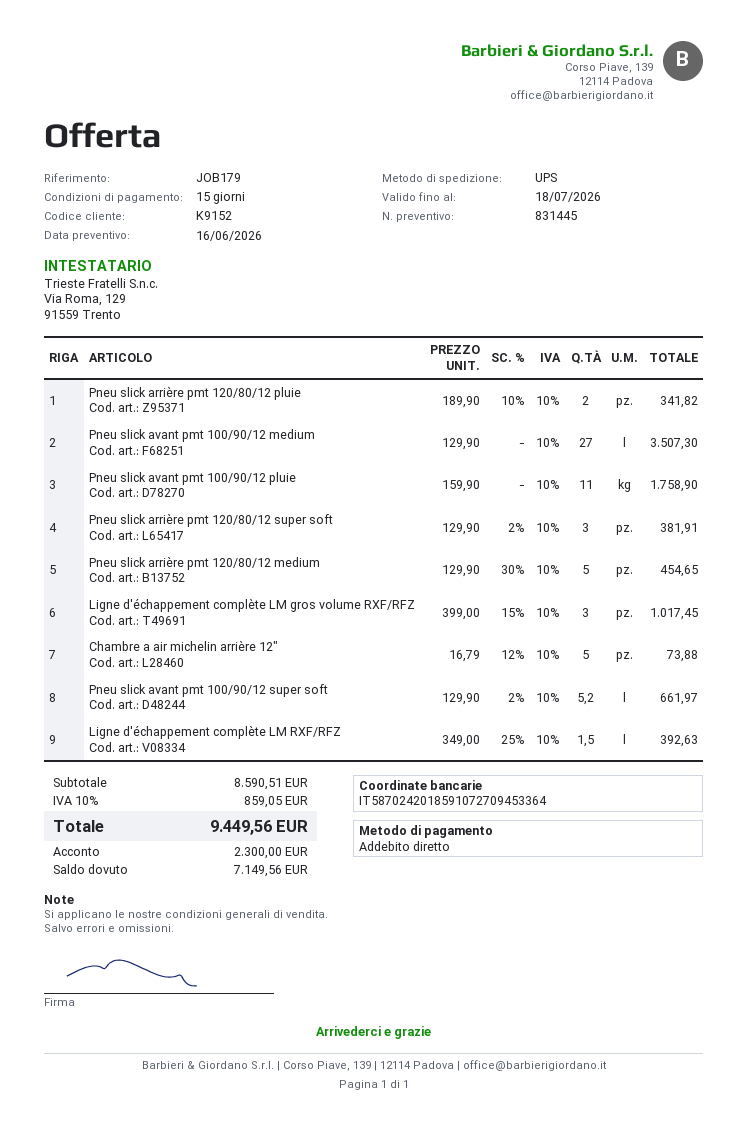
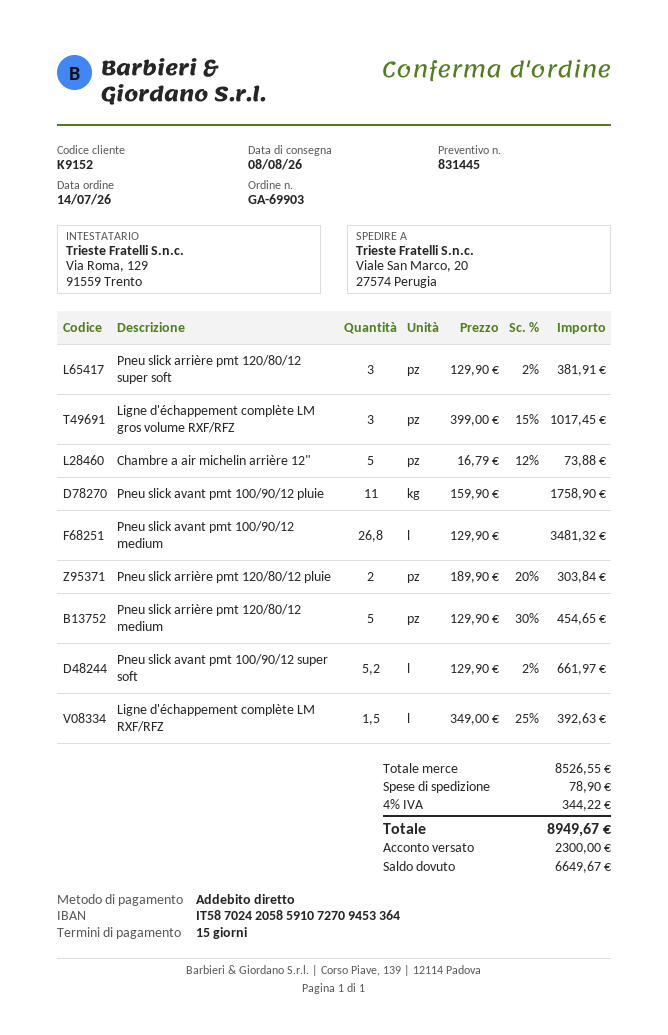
bank account: IT5870242018591072709453364 -> IT5870242058591072709453364
Pneu slick arrière pmt 120/80/12 pluie: 2 x 189.90 - 10% = 341.82 -> 2 x 189.90 - 20% = 303.84
Pneu slick avant pmt 100/90/12 medium: 27 x 129.90 = 3507.30 -> 26.8 x 129.90 = 3481.32
subtotal: 8590.51 -> 8526.55
shipping: none -> 78.90
tax: 10% = 859.05 -> 4% = 344.22
total: 9449.56 -> 8949.67
balance: 7149.56 -> 6649.67

